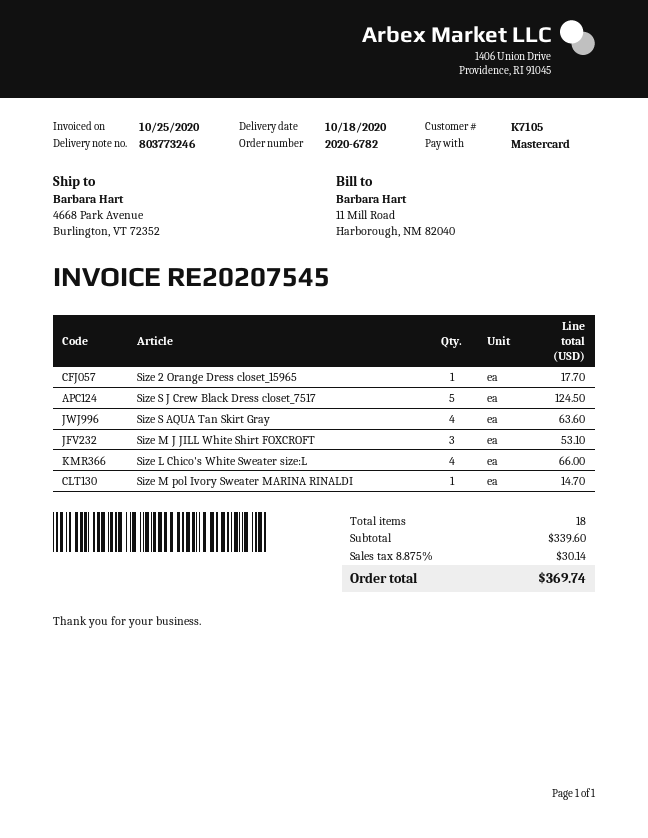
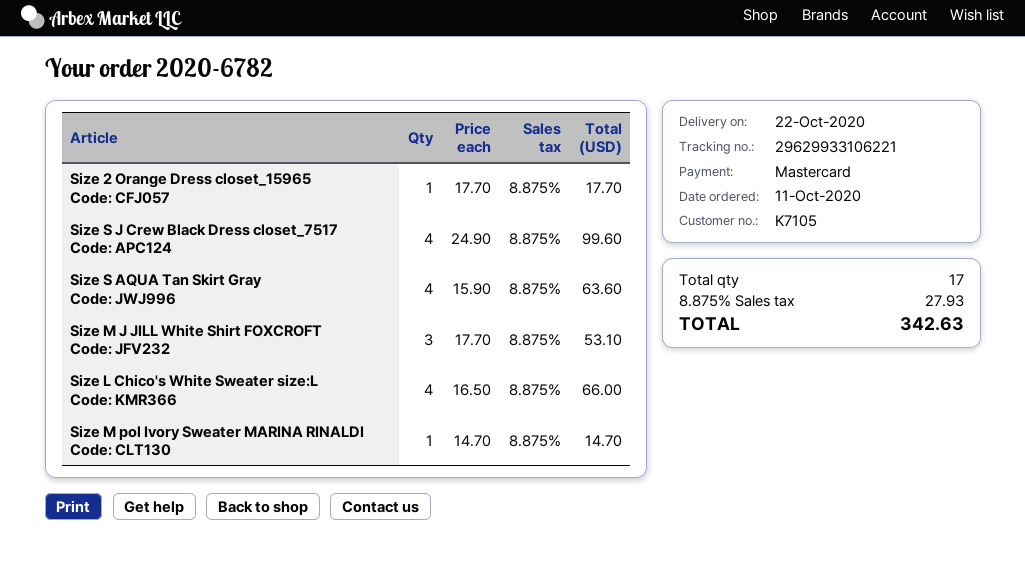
delivery date: 2020-10-18 -> 2020-10-22
Size S J Crew Black Dress closet_7517: 5 for 124.50 -> 4 for 99.60
total quantity: 18 -> 17
tax: 8.875% = 30.14 -> 8.875% = 27.93
total: 369.74 -> 342.63

